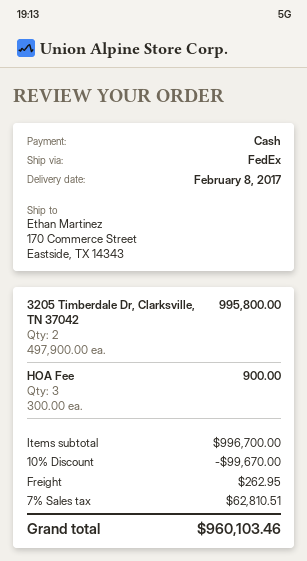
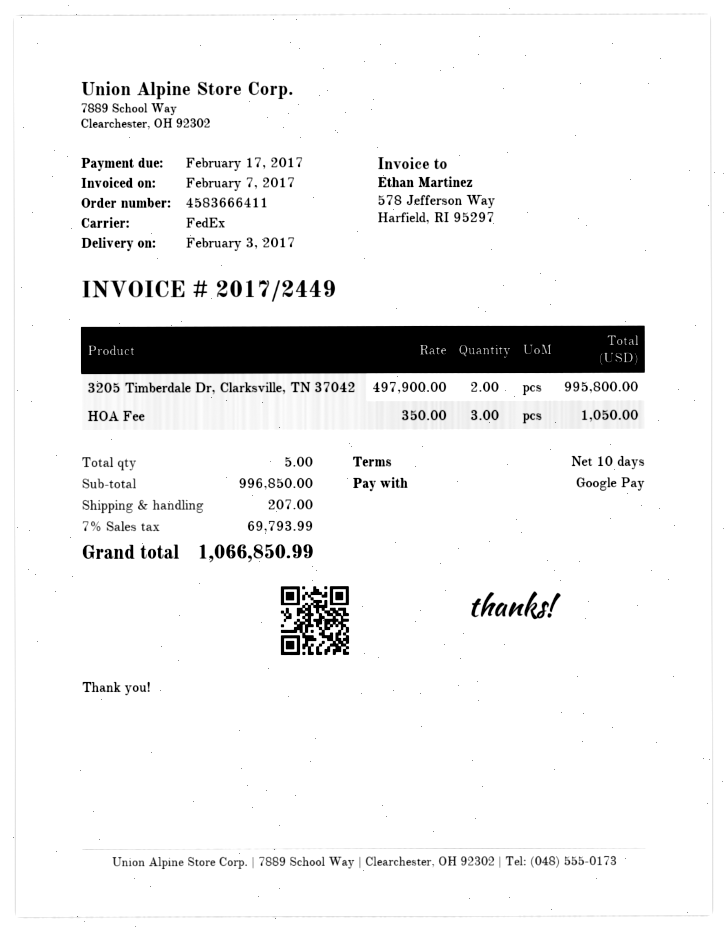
delivery date: 2017-02-08 -> 2017-02-03
payment method: cash -> Google Pay
HOA Fee: 3 x 300.00 = 900.00 -> 3 x 350.00 = 1050.00
subtotal: 996700.00 -> 996850.00
discount: 10% = 99670.00 -> none
shipping: 262.95 -> 207.00
tax: 7% = 62810.51 -> 7% = 69793.99
total: 960103.46 -> 1066850.99

